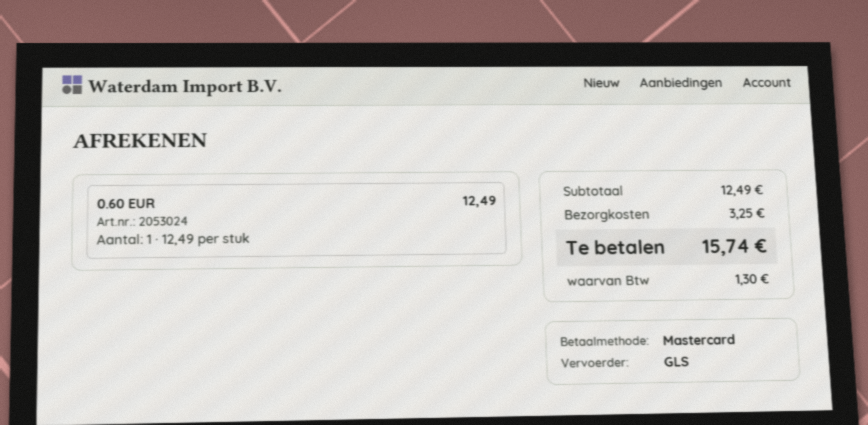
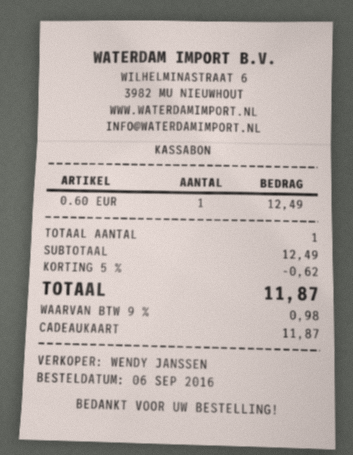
payment method: Mastercard -> gift card
discount: none -> 5% = 0.62
shipping: 3.25 -> none
tax: 1.30 -> 0.98
total: 15.74 -> 11.87

